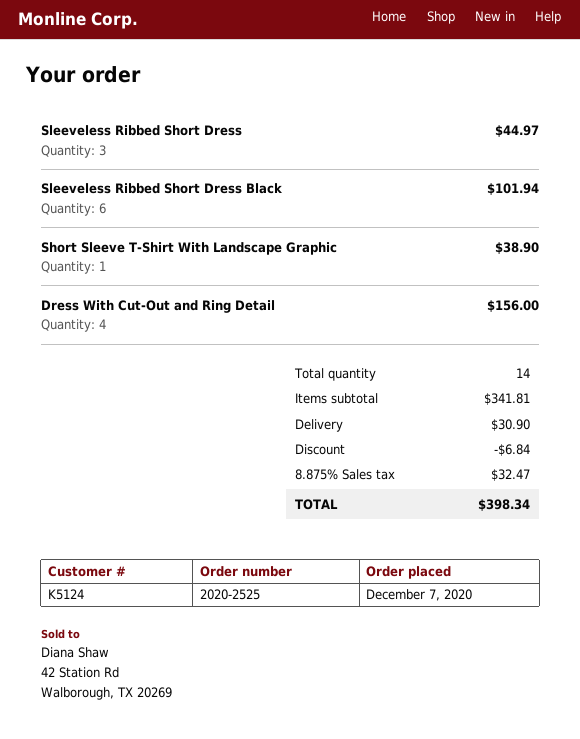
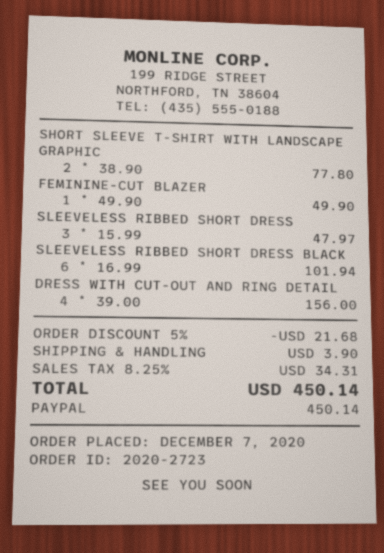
order number: 2020-2525 -> 2020-2723
Sleeveless Ribbed Short Dress: 3 for 44.97 -> 3 for 47.97
Short Sleeve T-Shirt With Landscape Graphic: 1 for 38.90 -> 2 for 77.80
FEMININE-CUT BLAZER: none -> 1 for 49.90
discount: 6.84 -> 21.68
shipping: 30.90 -> 3.90
tax: 8.875% = 32.47 -> 8.25% = 34.31
total: 398.34 -> 450.14

